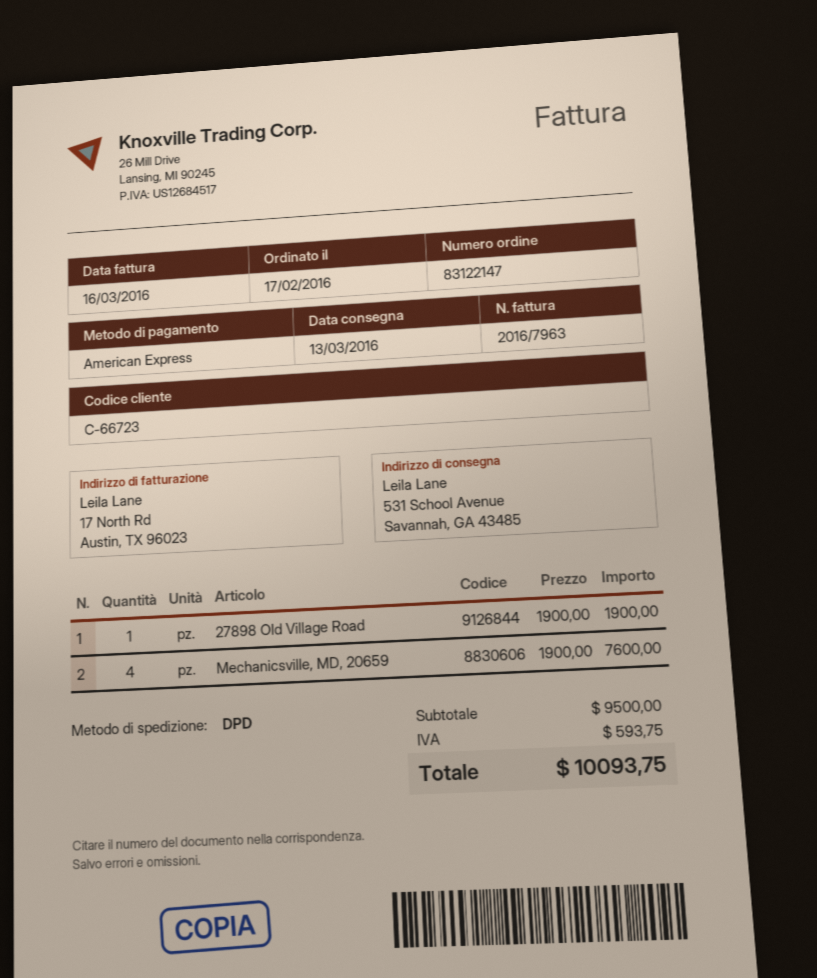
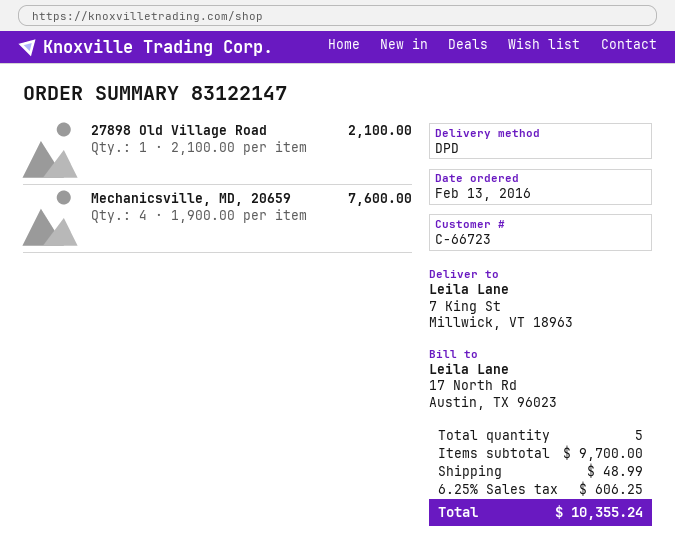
order date: 2016-02-17 -> 2016-02-13
ship to: 531 School Avenue, Savannah, GA 43485 -> 7 King St, Millwick, VT 18963
27898 Old Village Road: 1 x 1900.00 = 1900.00 -> 1 x 2100.00 = 2100.00
subtotal: 9500.00 -> 9700.00
shipping: none -> 48.99
tax: 593.75 -> 606.25
total: 10093.75 -> 10355.24

